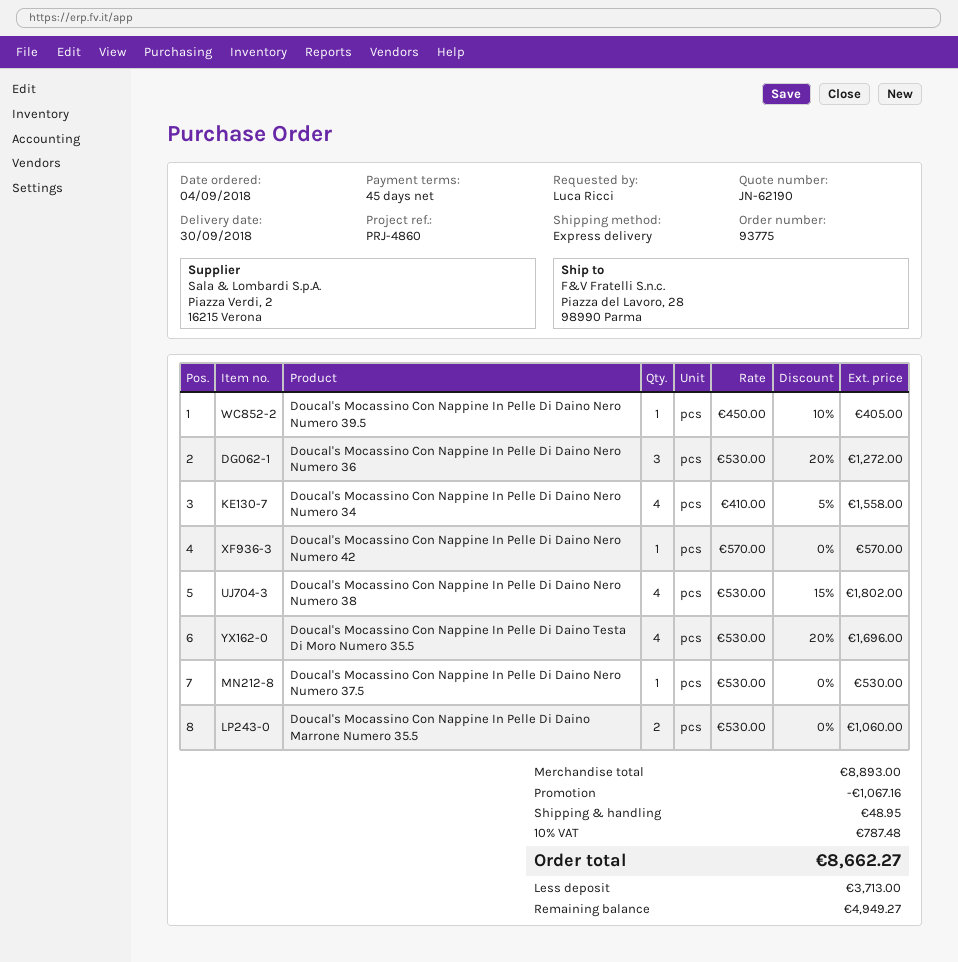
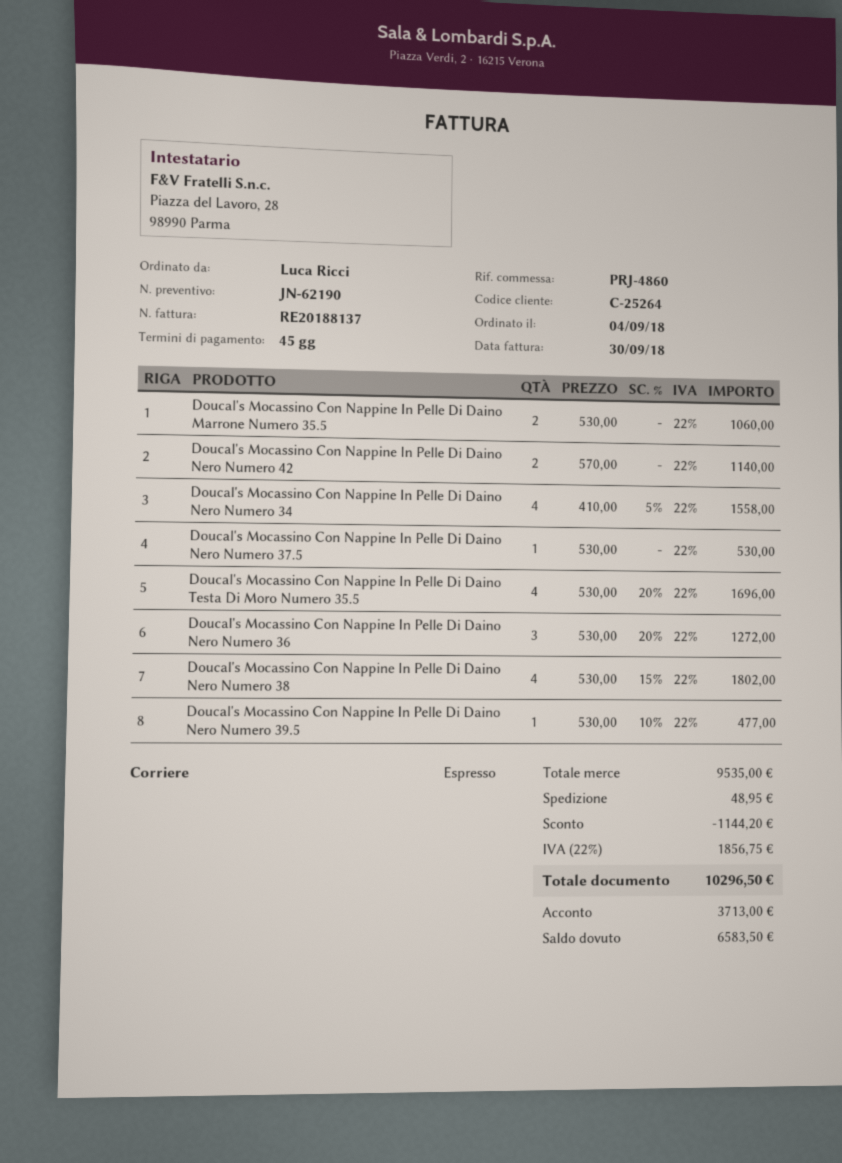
Doucal's Mocassino Con Nappine In Pelle Di Daino Nero Numero 39.5: 1 x 450.00 - 10% = 405.00 -> 1 x 530.00 - 10% = 477.00
Doucal's Mocassino Con Nappine In Pelle Di Daino Nero Numero 42: 1 x 570.00 = 570.00 -> 2 x 570.00 = 1140.00
subtotal: 8893.00 -> 9535.00
discount: 1067.16 -> 1144.20
tax: 10% = 787.48 -> 22% = 1856.75
total: 8662.27 -> 10296.50
balance: 4949.27 -> 6583.50

